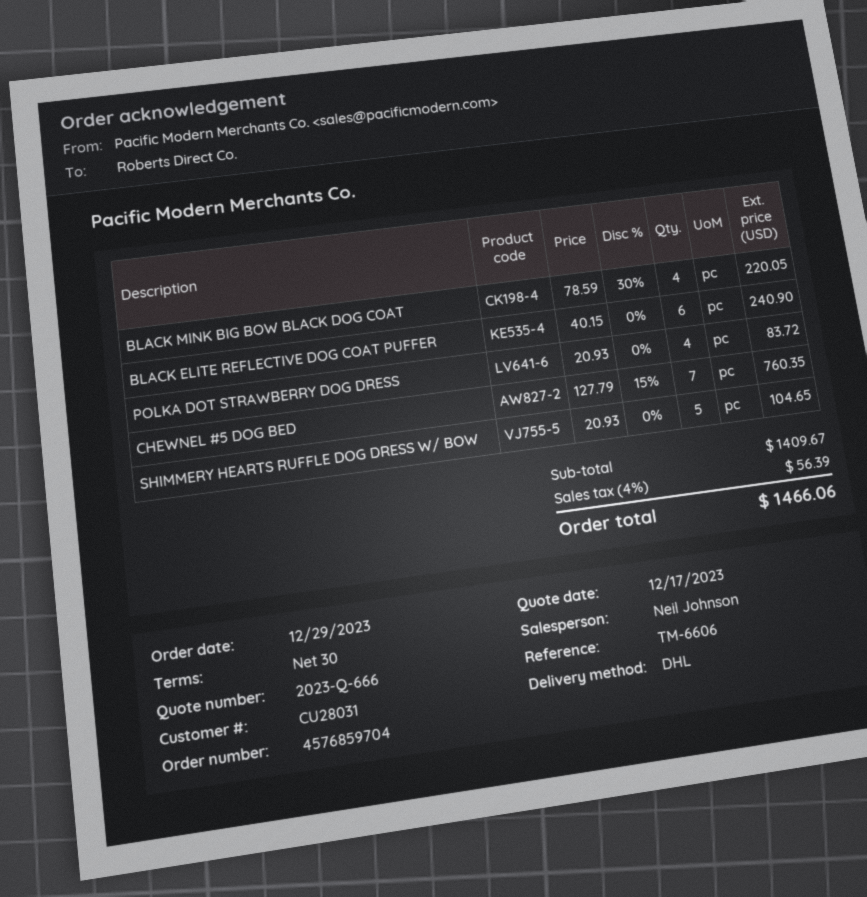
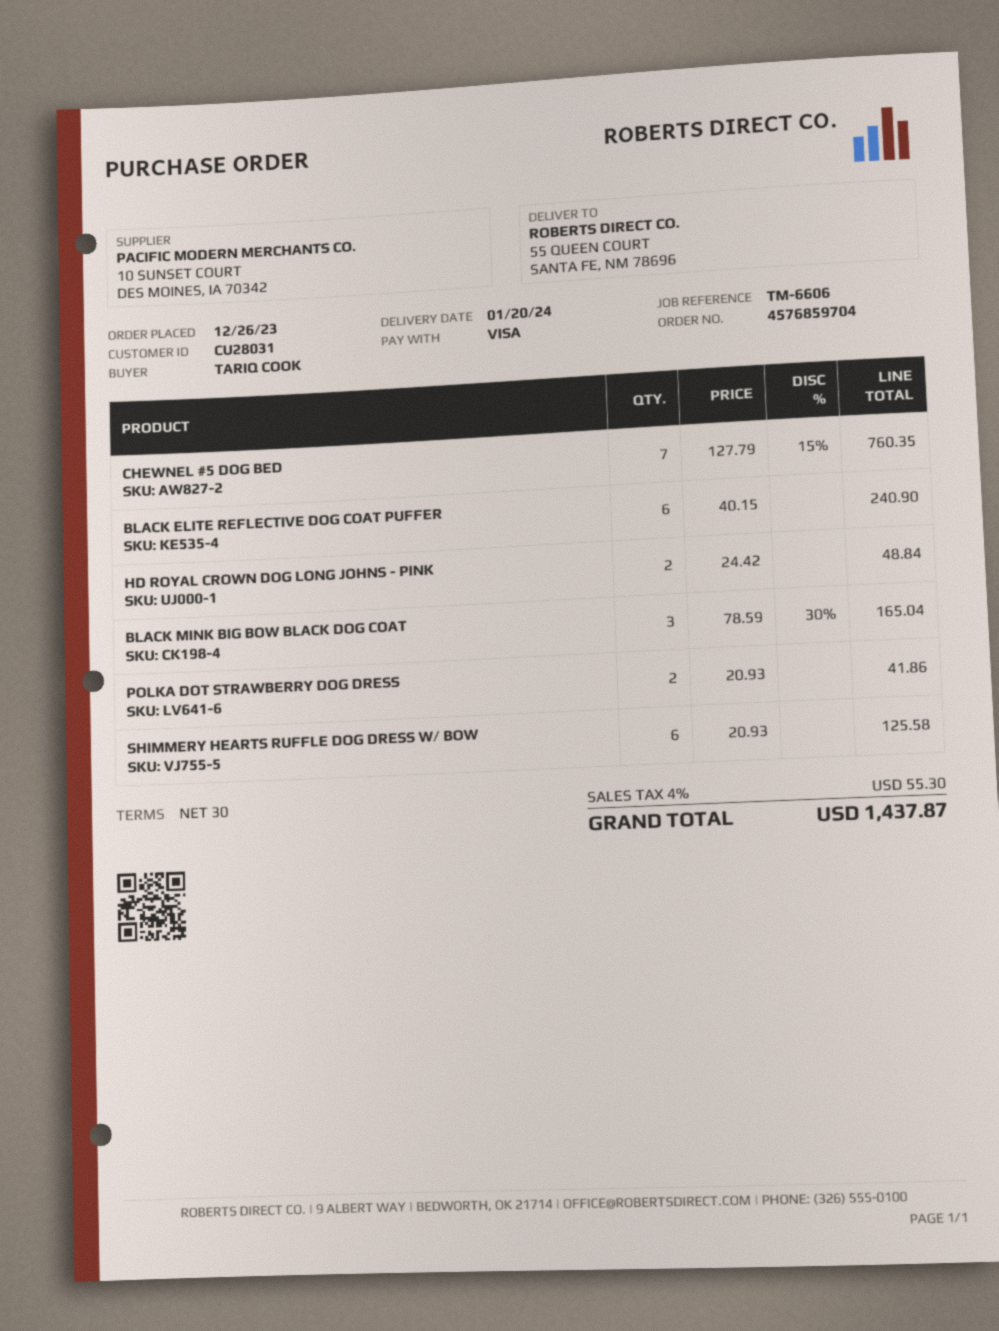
order date: 2023-12-29 -> 2023-12-26
BLACK MINK BIG BOW BLACK DOG COAT: 4 x 78.59 - 30% = 220.05 -> 3 x 78.59 - 30% = 165.04
POLKA DOT STRAWBERRY DOG DRESS: 4 x 20.93 = 83.72 -> 2 x 20.93 = 41.86
SHIMMERY HEARTS RUFFLE DOG DRESS W/ BOW: 5 x 20.93 = 104.65 -> 6 x 20.93 = 125.58
HD ROYAL CROWN DOG LONG JOHNS - PINK: none -> 2 x 24.42 = 48.84
tax: 4% = 56.39 -> 4% = 55.30
total: 1466.06 -> 1437.87

